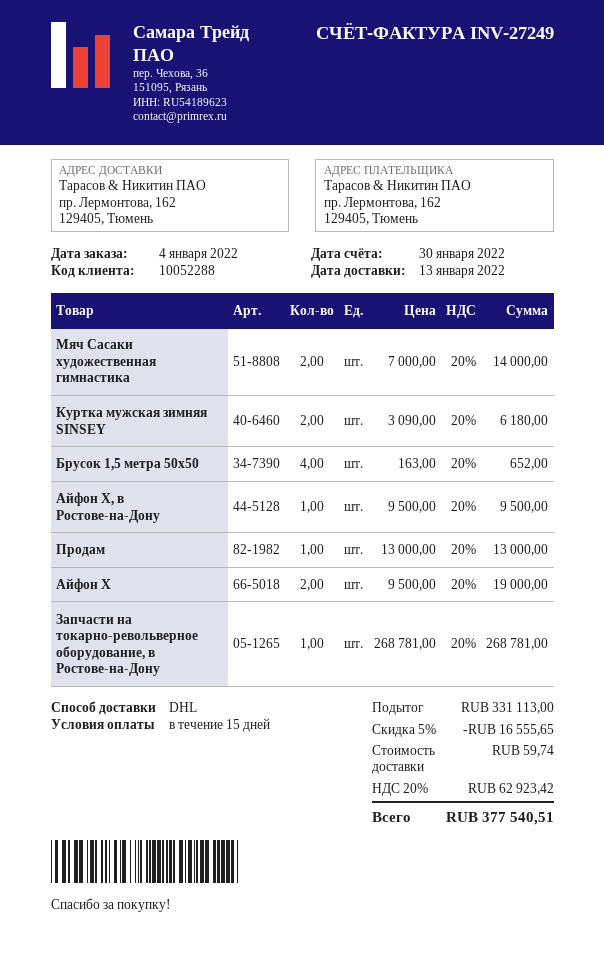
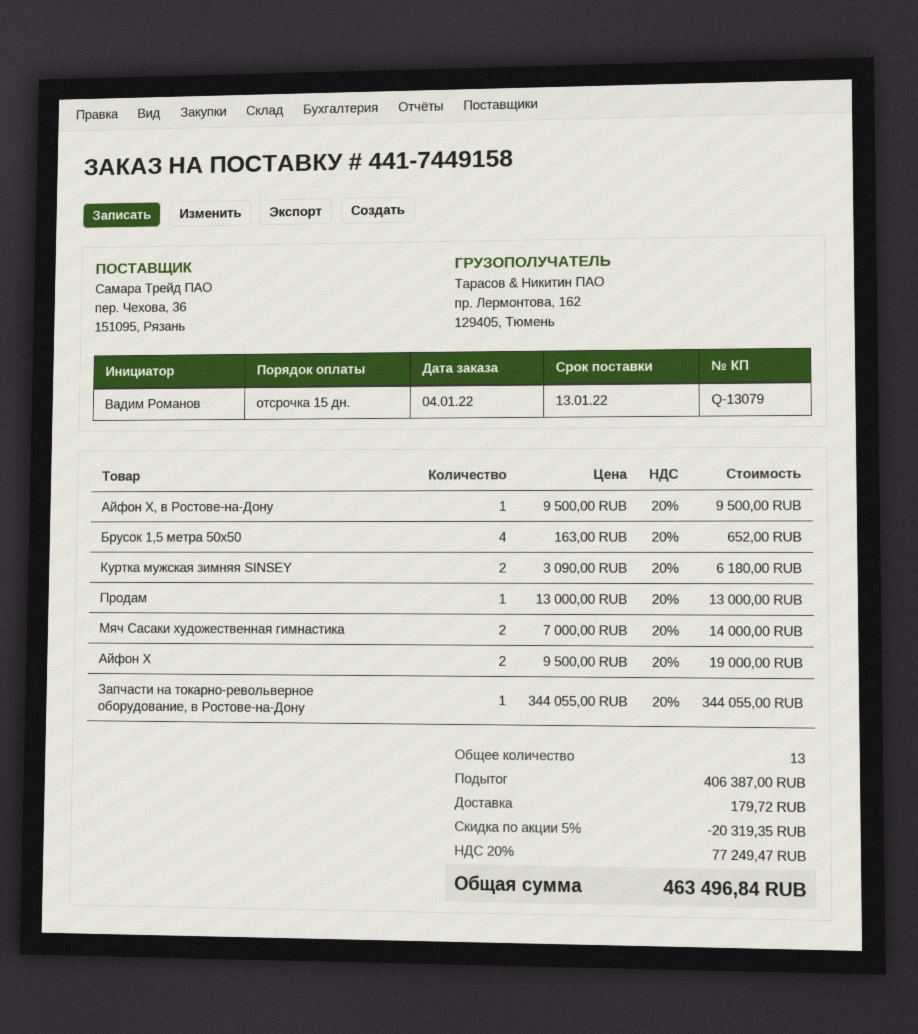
Запчасти на токарно-револьверное оборудование, в Ростове-на-Дону: 1 x 268781.00 = 268781.00 -> 1 x 344055.00 = 344055.00
subtotal: 331113.00 -> 406387.00
discount: 5% = 16555.65 -> 5% = 20319.35
shipping: 59.74 -> 179.72
tax: 20% = 62923.42 -> 20% = 77249.47
total: 377540.51 -> 463496.84

